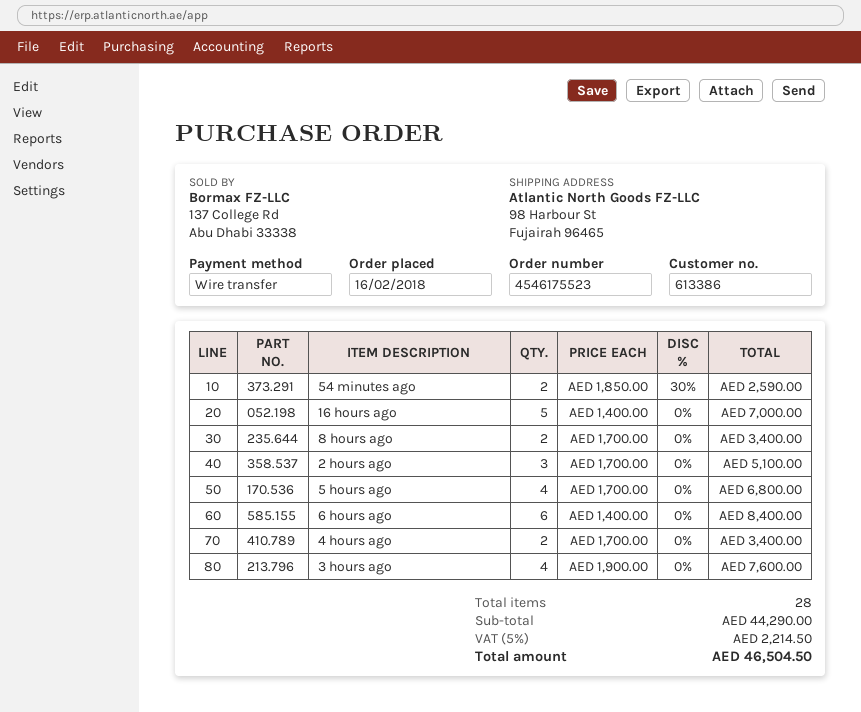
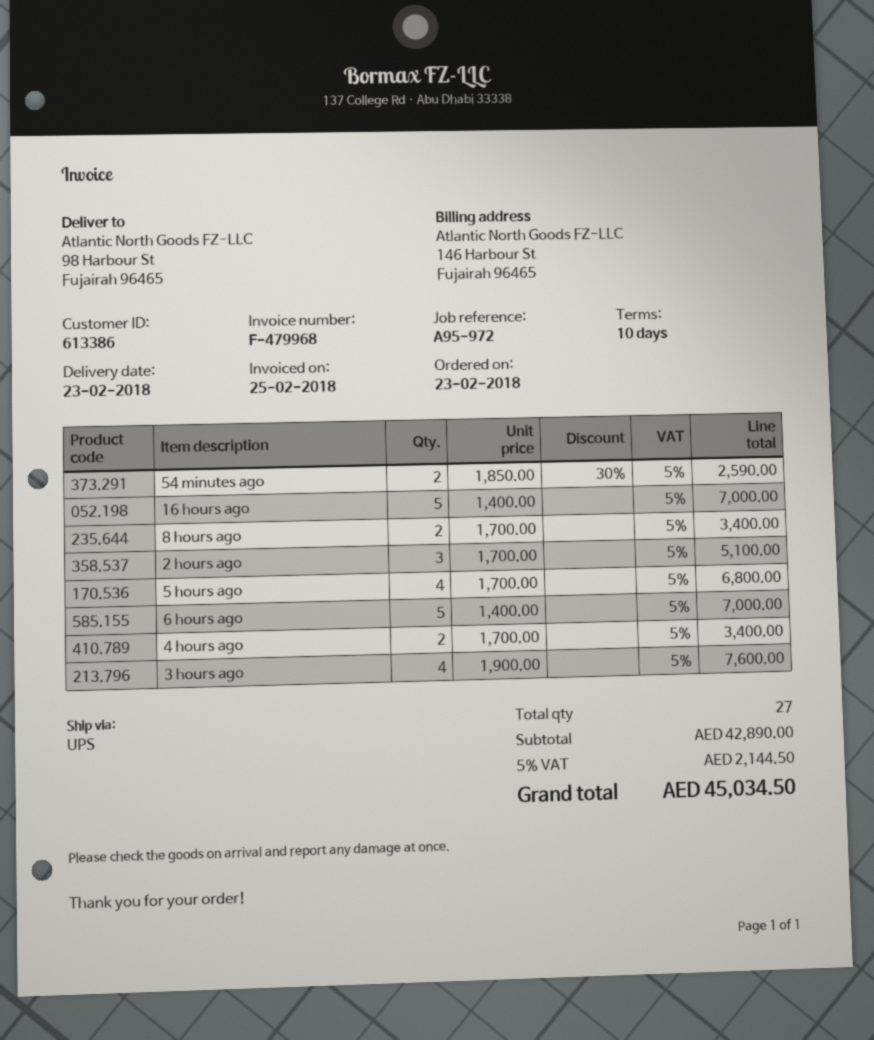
order date: 2018-02-16 -> 2018-02-23
6 hours ago: 6 x 1400.00 = 8400.00 -> 5 x 1400.00 = 7000.00
total quantity: 28 -> 27
subtotal: 44290.00 -> 42890.00
tax: 5% = 2214.50 -> 5% = 2144.50
total: 46504.50 -> 45034.50

